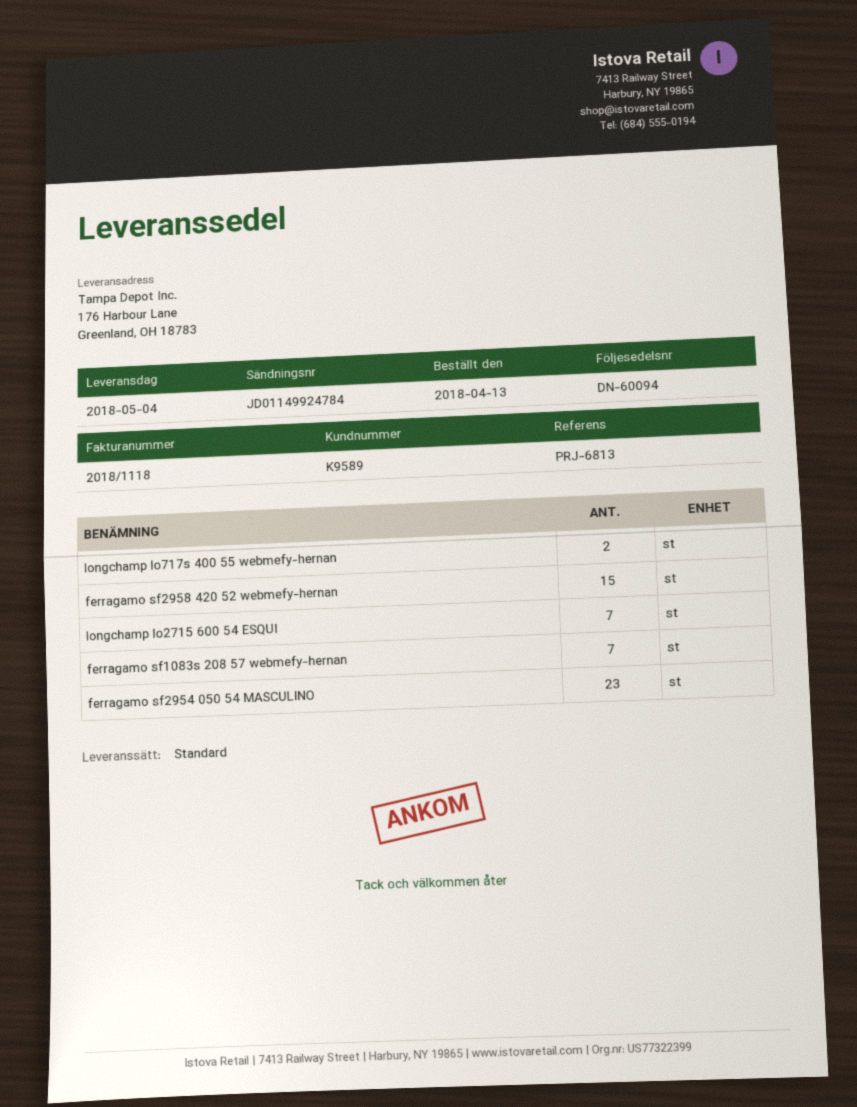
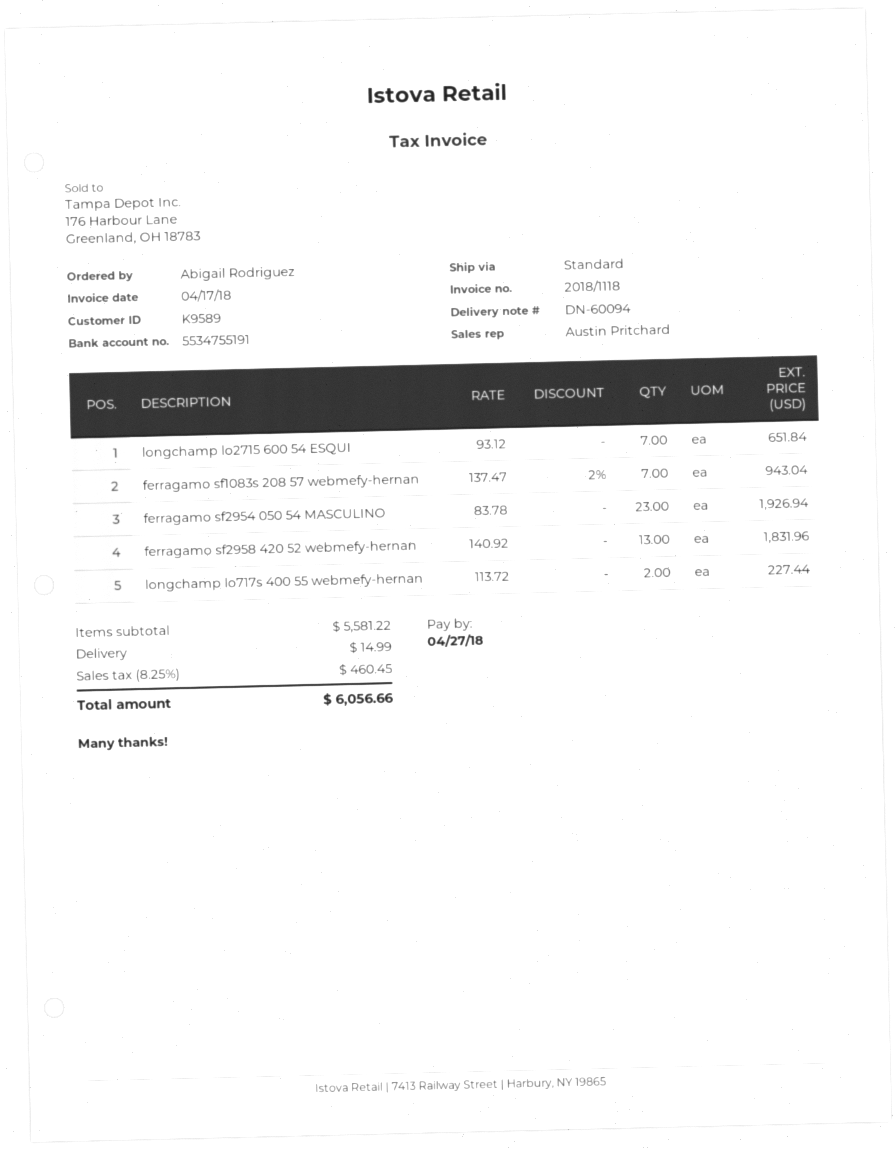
ferragamo sf2958 420 52 webmefy-hernan: 15 -> 13

